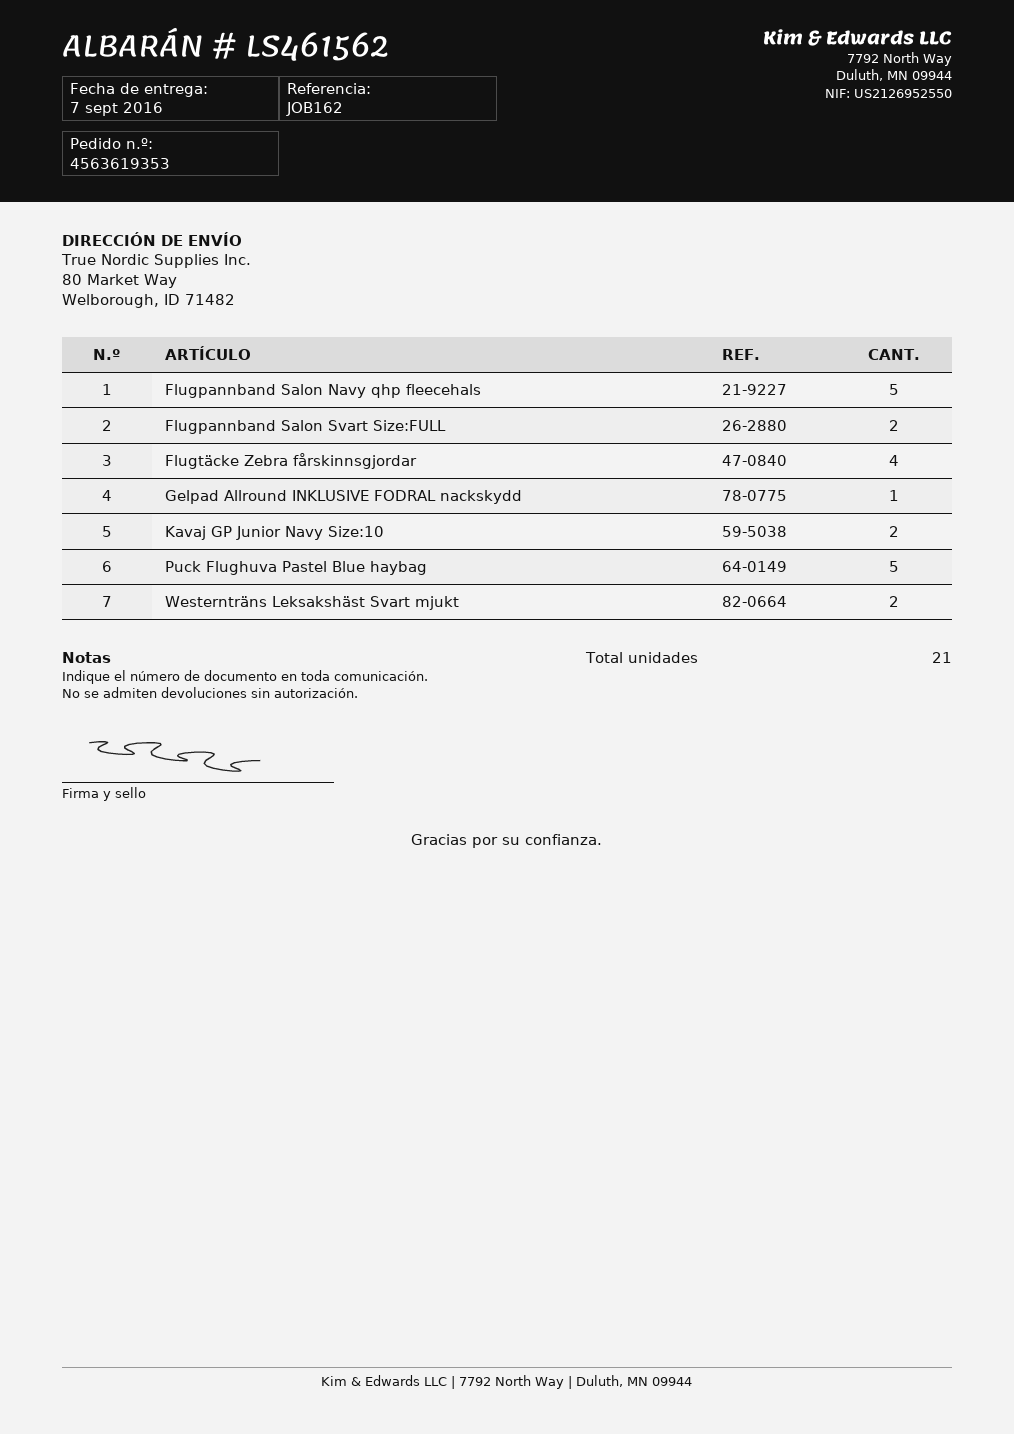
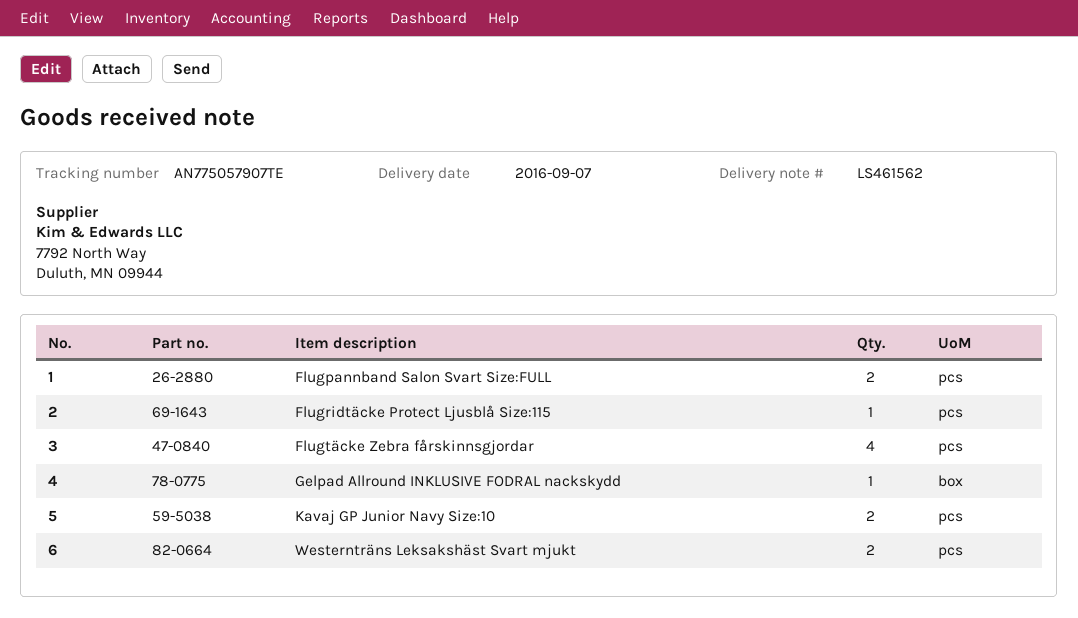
Flugpannband Salon Navy qhp fleecehals: 5 -> none
Puck Flughuva Pastel Blue haybag: 5 -> none
Flugridtäcke Protect Ljusblå Size:115: none -> 1

